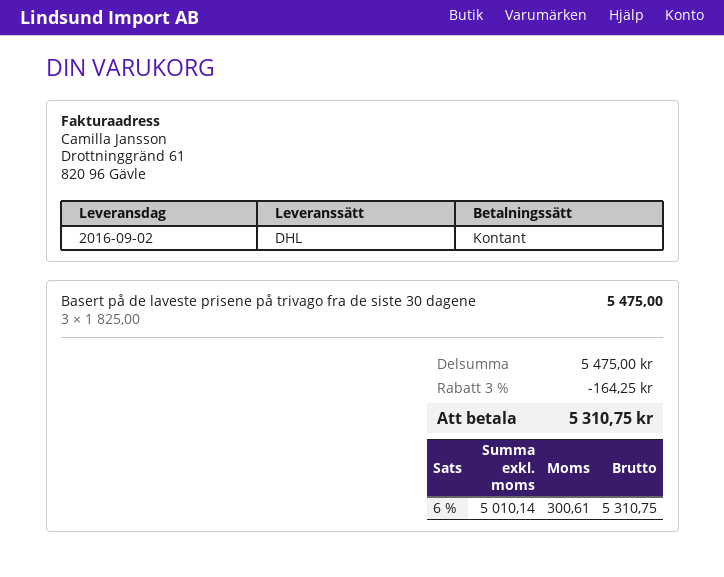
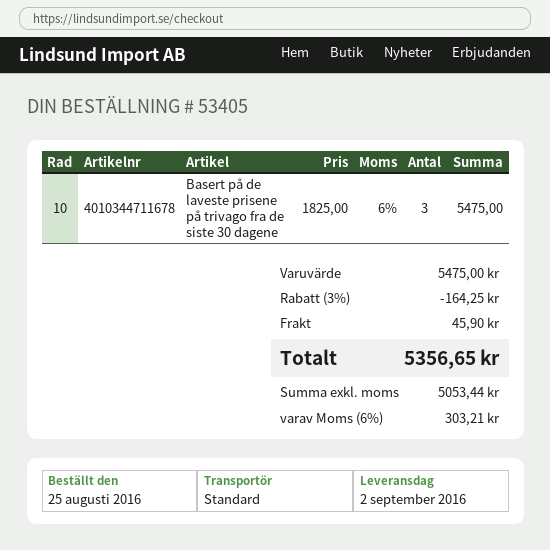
shipping method: DHL -> standard
shipping: none -> 45.90
net: 5010.14 -> 5053.44
tax: 6% = 300.61 -> 6% = 303.21
total: 5310.75 -> 5356.65

